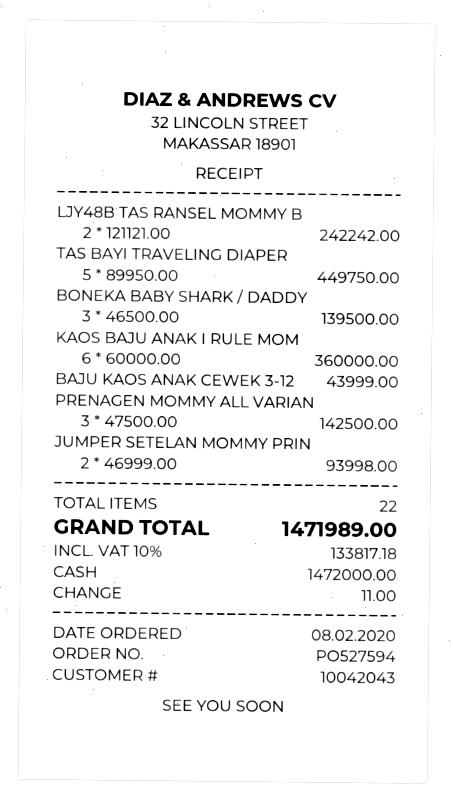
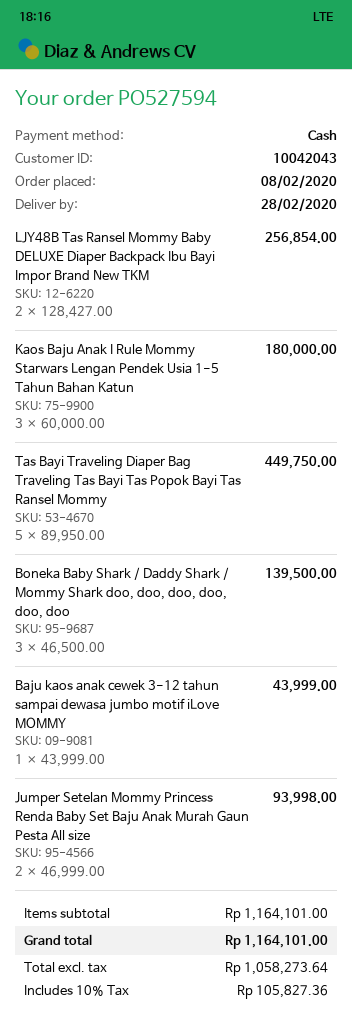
LJY48B TAS RANSEL MOMMY B: 2 x 121121.00 = 242242.00 -> 2 x 128427.00 = 256854.00
KAOS BAJU ANAK I RULE MOM: 6 x 60000.00 = 360000.00 -> 3 x 60000.00 = 180000.00
PRENAGEN MOMMY ALL VARIAN: 3 x 47500.00 = 142500.00 -> none
tax: 10% = 133817.18 -> 10% = 105827.36
total: 1471989.00 -> 1164101.00

